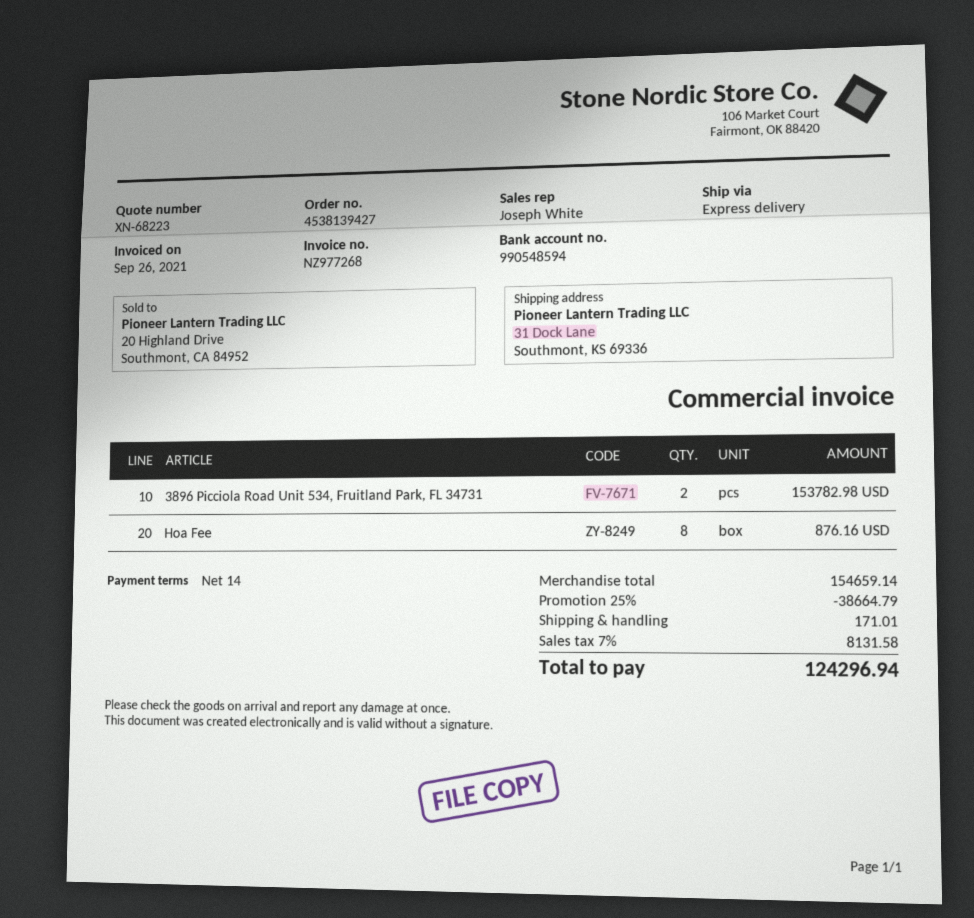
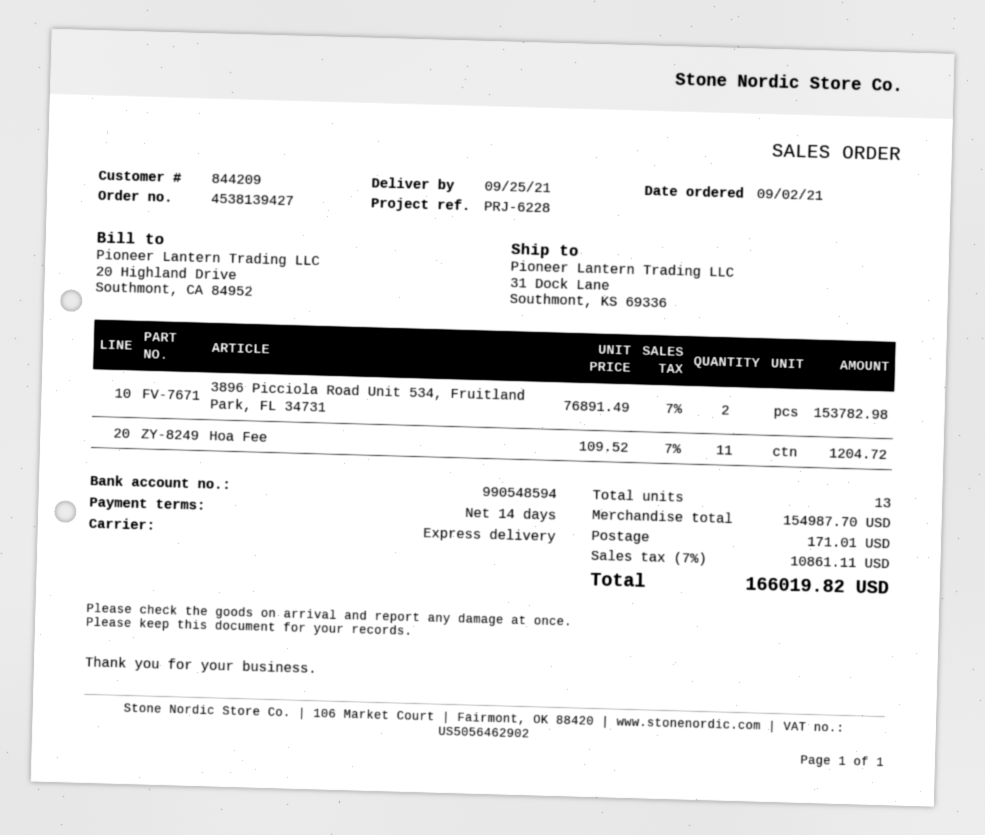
Hoa Fee: 8 for 876.16 -> 11 for 1204.72
subtotal: 154659.14 -> 154987.70
discount: 25% = 38664.79 -> none
tax: 7% = 8131.58 -> 7% = 10861.11
total: 124296.94 -> 166019.82

